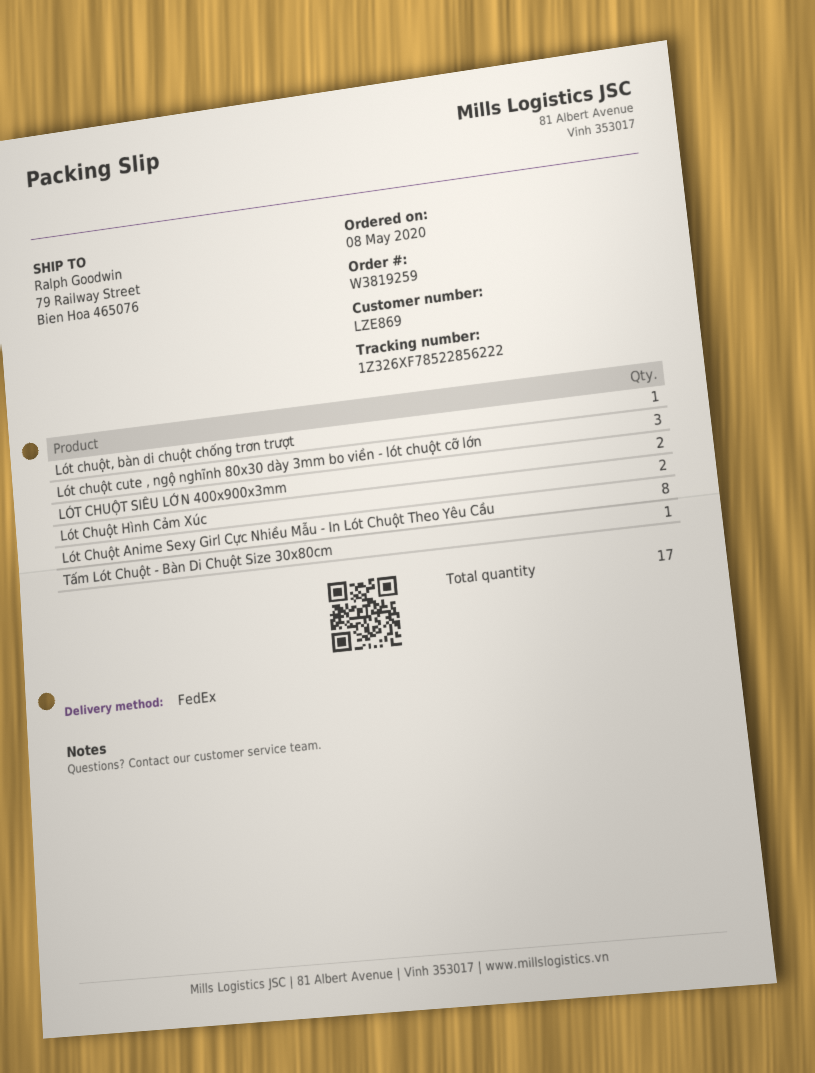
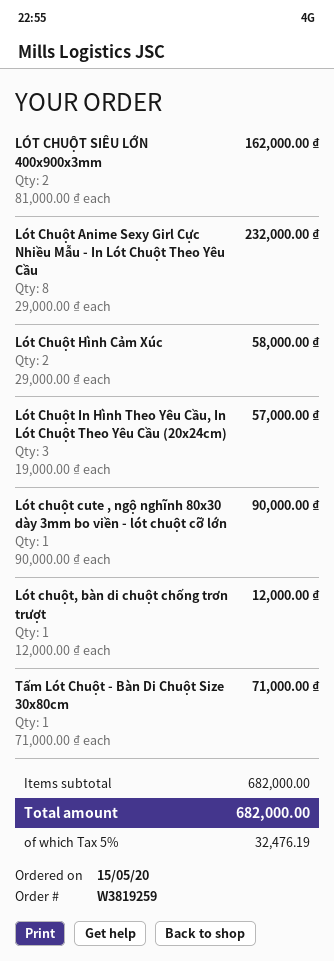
order date: 2020-05-08 -> 2020-05-15
Lót chuột cute , ngộ nghĩnh 80x30 dày 3mm bo viền - lót chuột cỡ lớn: 3 -> 1
Lót Chuột In Hình Theo Yêu Cầu, In Lót Chuột Theo Yêu Cầu (20x24cm): none -> 3

